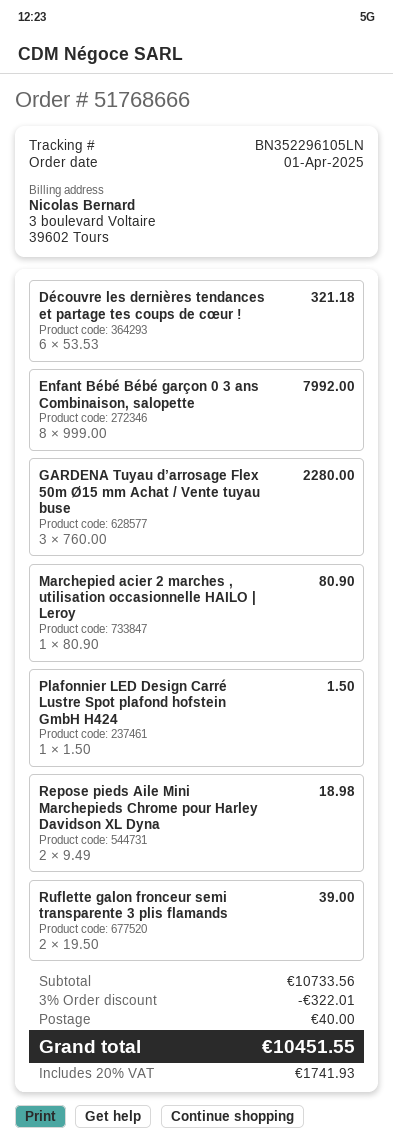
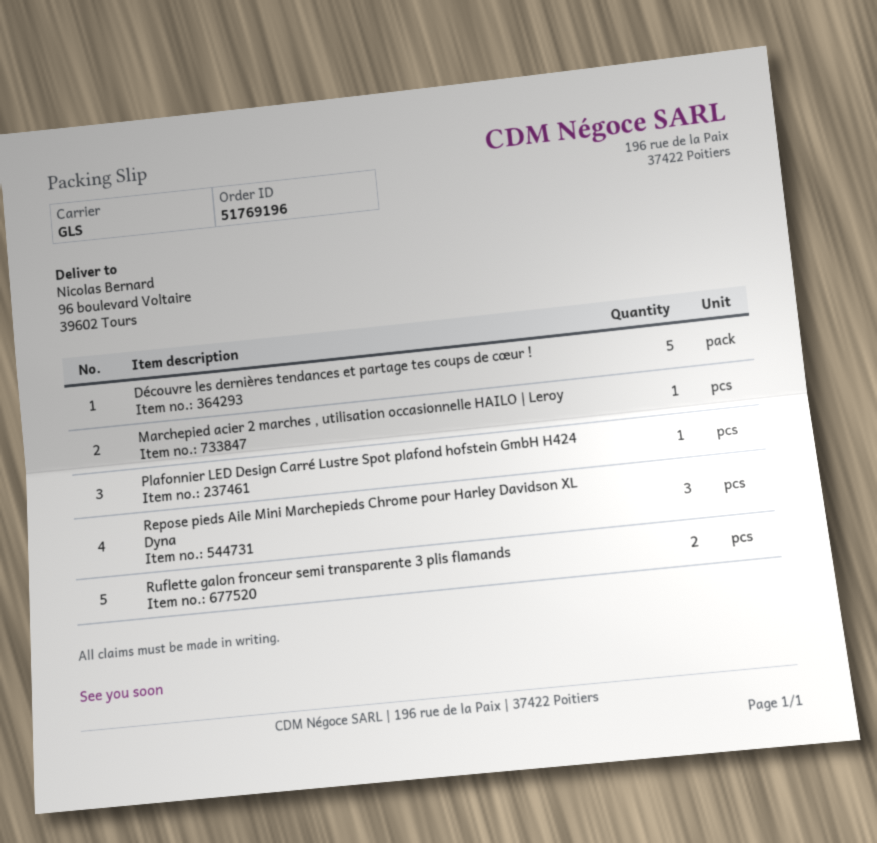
order number: 51768666 -> 51769196
Découvre les dernières tendances et partage tes coups de cœur !: 6 -> 5
Enfant Bébé Bébé garçon 0 3 ans Combinaison, salopette: 8 -> none
GARDENA Tuyau d’arrosage Flex 50m Ø15 mm Achat / Vente tuyau buse: 3 -> none
Repose pieds Aile Mini Marchepieds Chrome pour Harley Davidson XL Dyna: 2 -> 3

